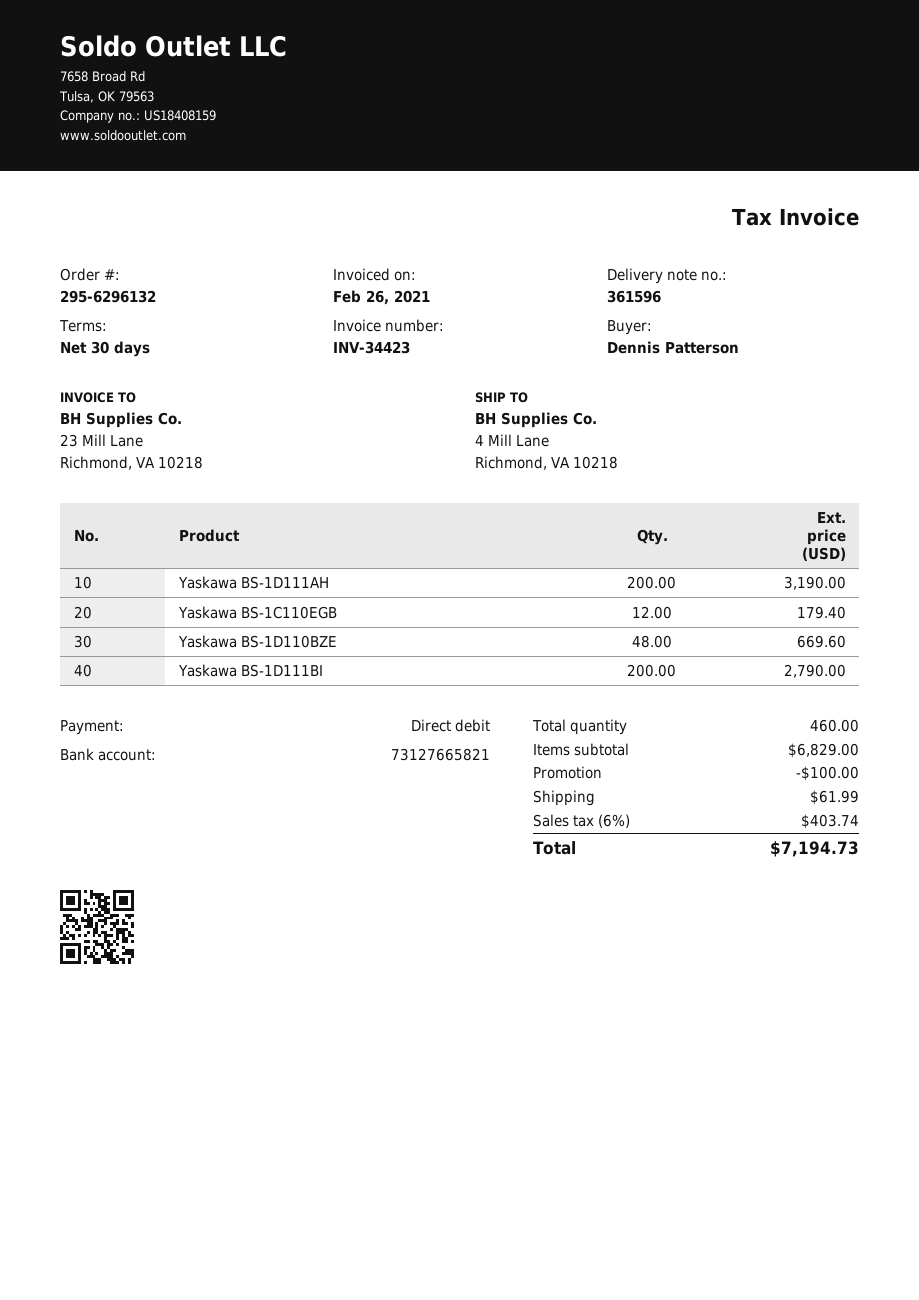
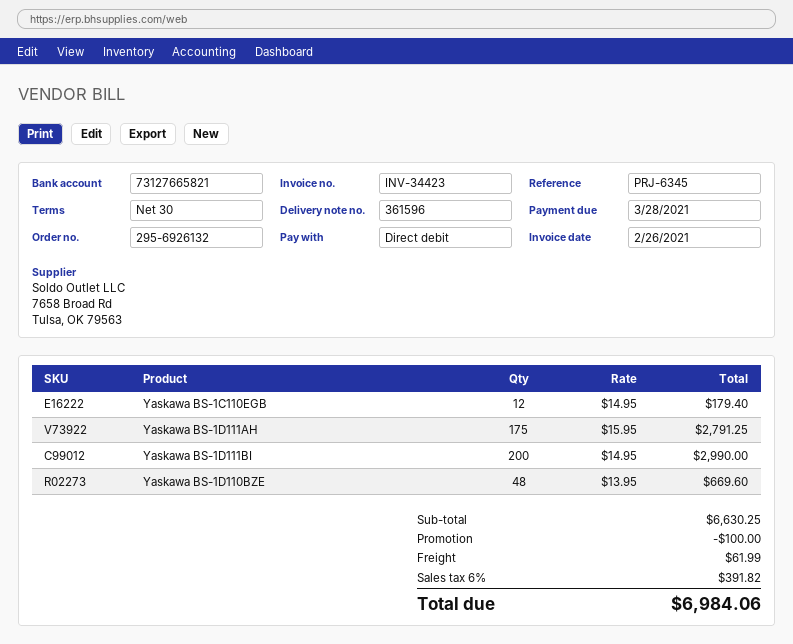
order number: 295-6296132 -> 295-6926132
Yaskawa BS-1D111AH: 200 for 3190.00 -> 175 for 2791.25
Yaskawa BS-1D111BI: 200 for 2790.00 -> 200 for 2990.00
subtotal: 6829.00 -> 6630.25
tax: 6% = 403.74 -> 6% = 391.82
total: 7194.73 -> 6984.06

